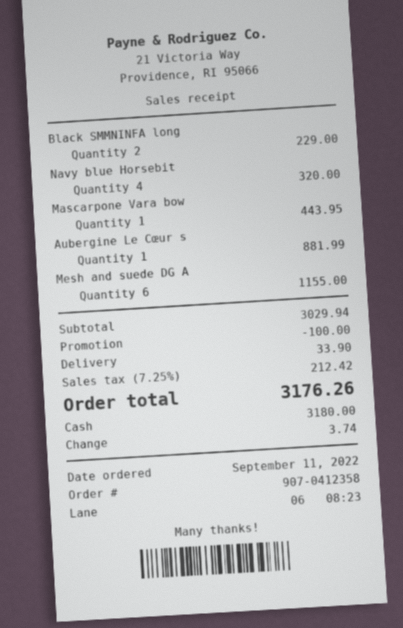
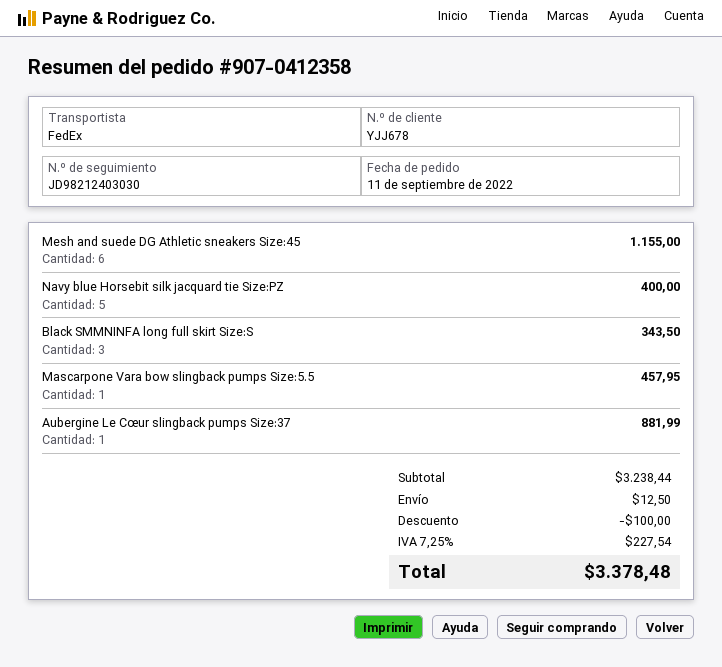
Black SMMNINFA long: 2 for 229.00 -> 3 for 343.50
Navy blue Horsebit: 4 for 320.00 -> 5 for 400.00
Mascarpone Vara bow: 1 for 443.95 -> 1 for 457.95
subtotal: 3029.94 -> 3238.44
shipping: 33.90 -> 12.50
tax: 7.25% = 212.42 -> 7.25% = 227.54
total: 3176.26 -> 3378.48

